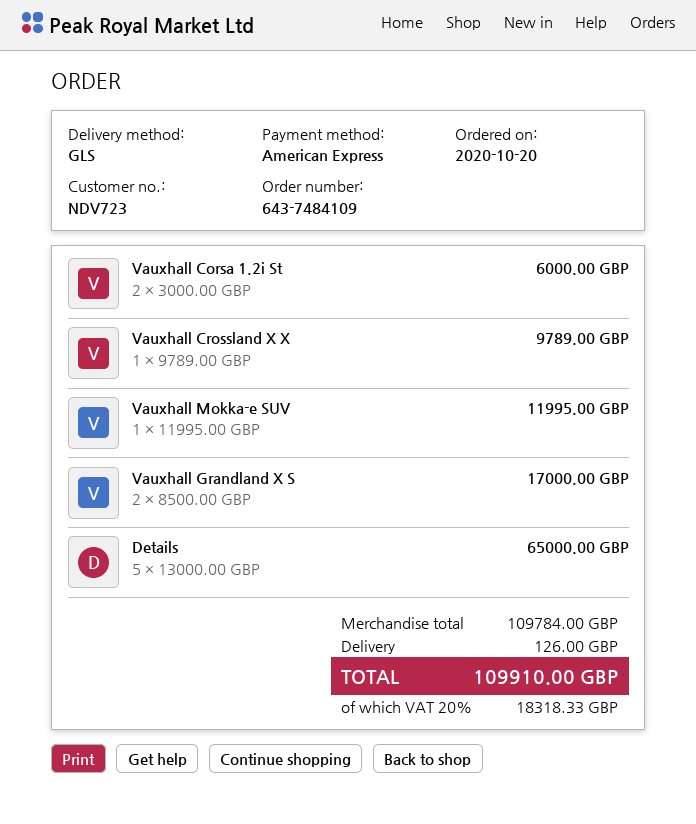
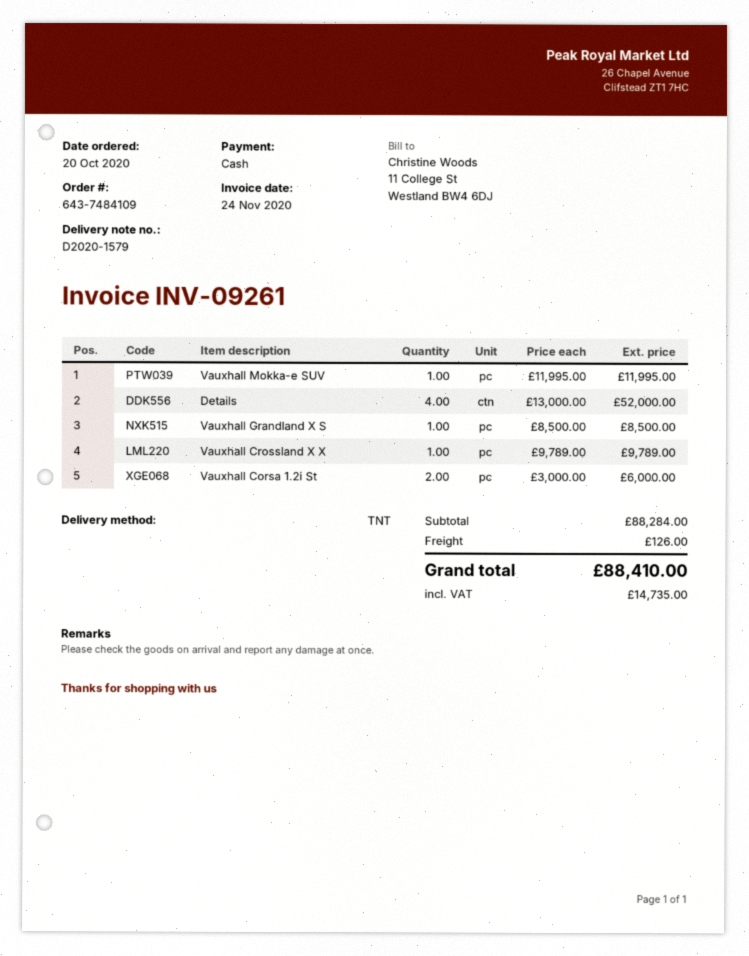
payment method: American Express -> cash
shipping method: GLS -> TNT
Vauxhall Grandland X S: 2 x 8500.00 = 17000.00 -> 1 x 8500.00 = 8500.00
Details: 5 x 13000.00 = 65000.00 -> 4 x 13000.00 = 52000.00
subtotal: 109784.00 -> 88284.00
tax: 18318.33 -> 14735.00
total: 109910.00 -> 88410.00

